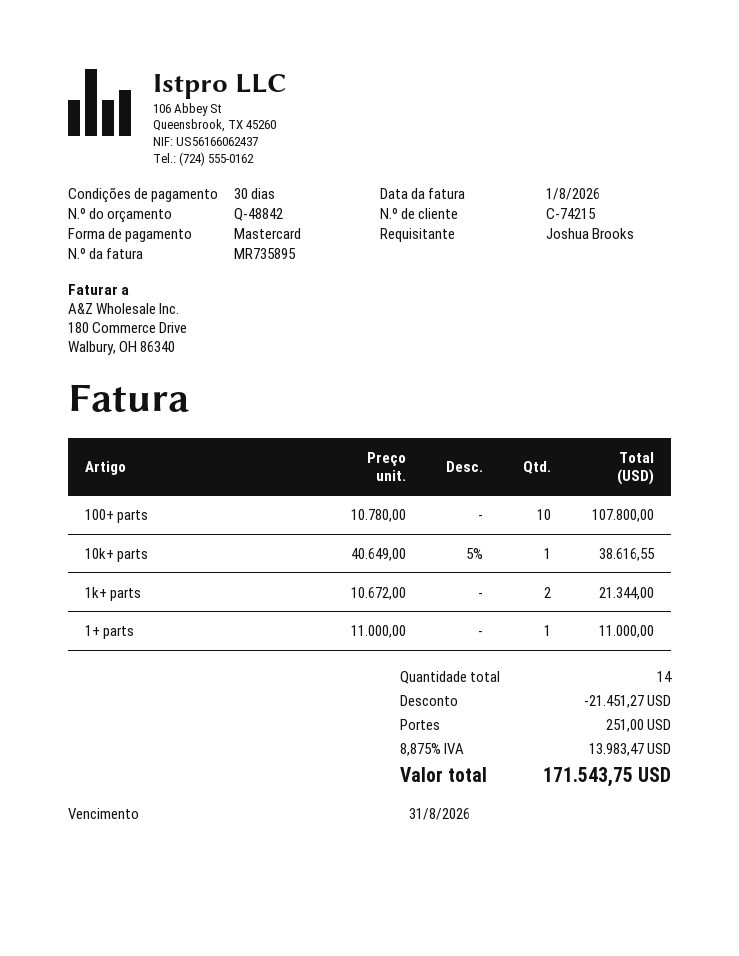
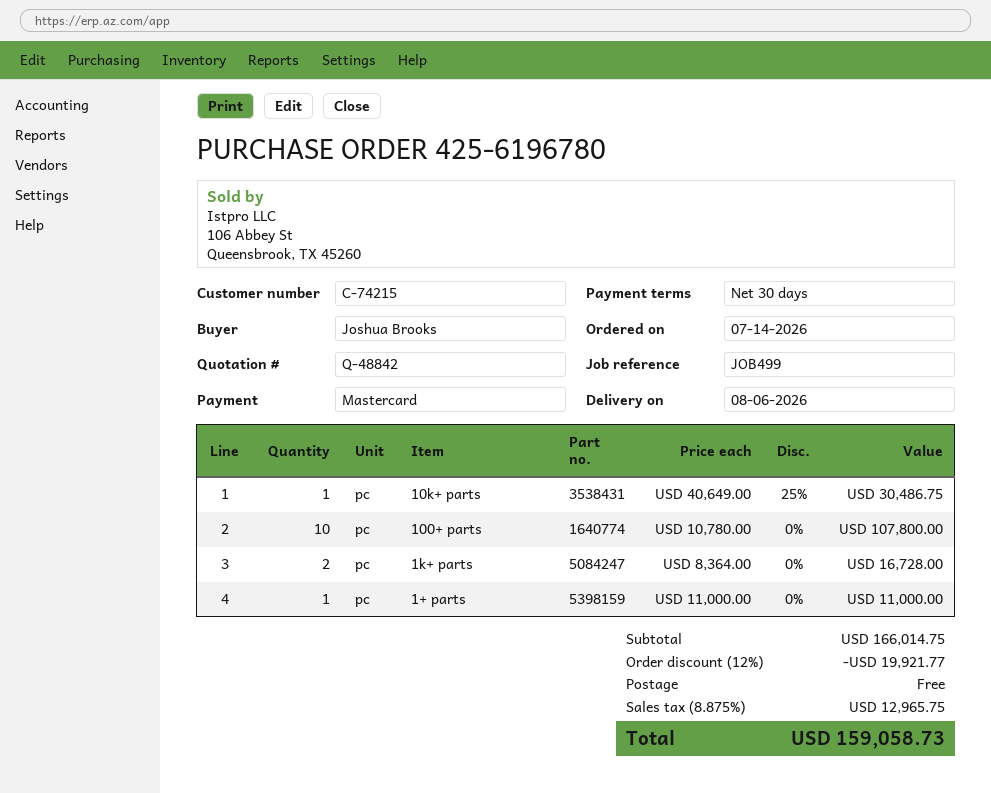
10k+ parts: 1 x 40649.00 - 5% = 38616.55 -> 1 x 40649.00 - 25% = 30486.75
1k+ parts: 2 x 10672.00 = 21344.00 -> 2 x 8364.00 = 16728.00
discount: 21451.27 -> 19921.77
shipping: 251.00 -> 0.00
tax: 8.875% = 13983.47 -> 8.875% = 12965.75
total: 171543.75 -> 159058.73

